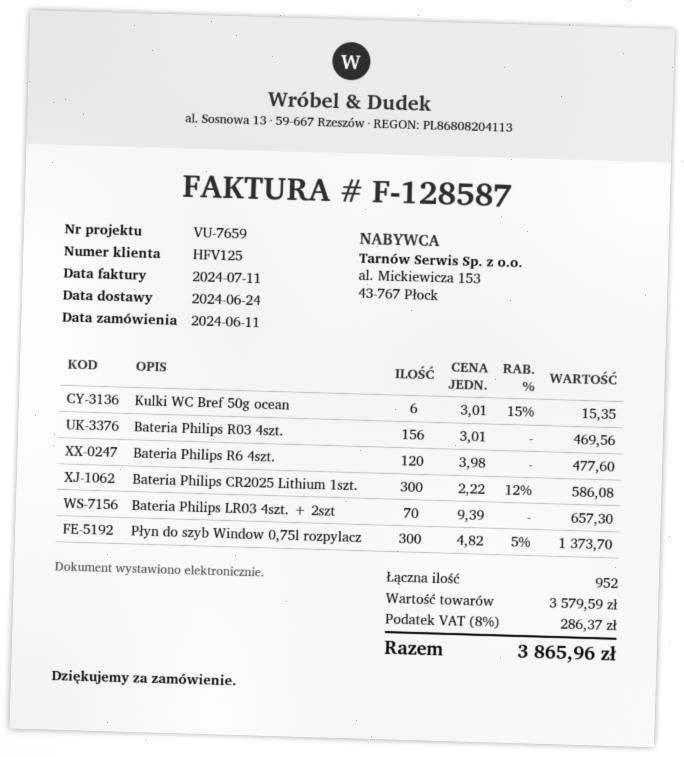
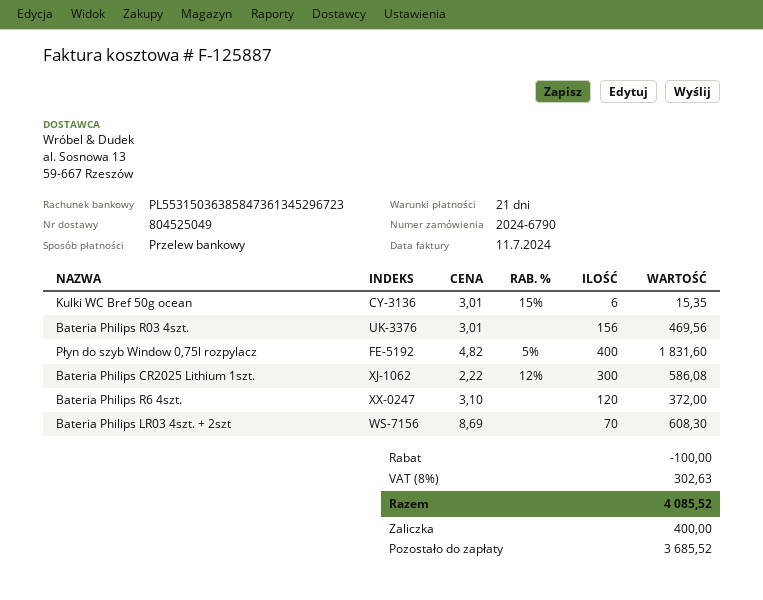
invoice number: F-128587 -> F-125887
Bateria Philips R6 4szt.: 120 x 3.98 = 477.60 -> 120 x 3.10 = 372.00
Bateria Philips LR03 4szt. + 2szt: 70 x 9.39 = 657.30 -> 70 x 8.69 = 608.30
Płyn do szyb Window 0,75l rozpylacz: 300 x 4.82 - 5% = 1373.70 -> 400 x 4.82 - 5% = 1831.60
discount: none -> 100.00
tax: 8% = 286.37 -> 8% = 302.63
total: 3865.96 -> 4085.52

